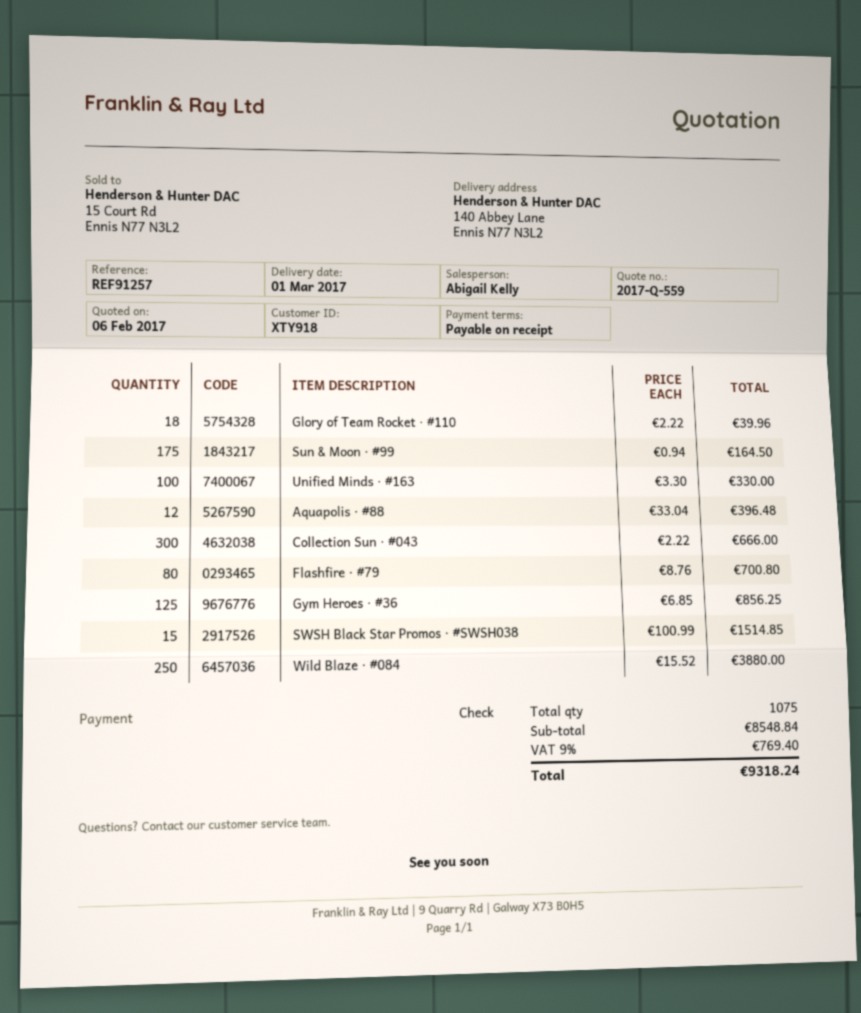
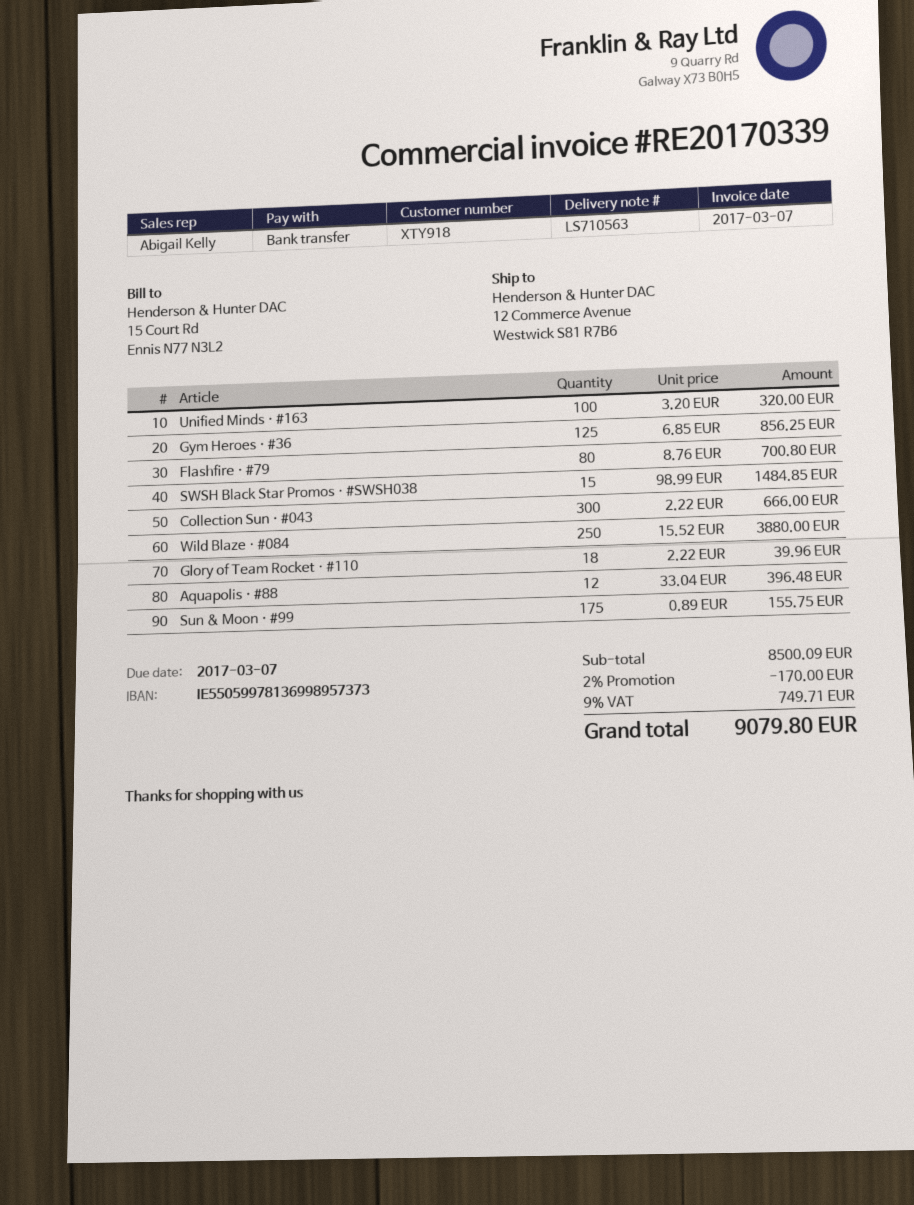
payment method: cheque -> bank transfer
ship to: 140 Abbey Lane, Ennis N77 N3L2 -> 12 Commerce Avenue, Westwick S81 R7B6
Sun & Moon · #99: 175 x 0.94 = 164.50 -> 175 x 0.89 = 155.75
Unified Minds · #163: 100 x 3.30 = 330.00 -> 100 x 3.20 = 320.00
SWSH Black Star Promos · #SWSH038: 15 x 100.99 = 1514.85 -> 15 x 98.99 = 1484.85
subtotal: 8548.84 -> 8500.09
discount: none -> 2% = 170.00
tax: 9% = 769.40 -> 9% = 749.71
total: 9318.24 -> 9079.80

